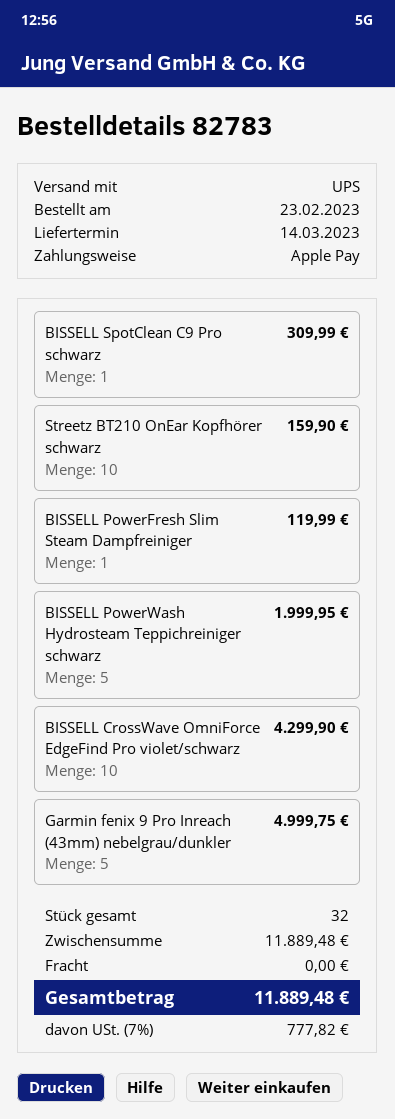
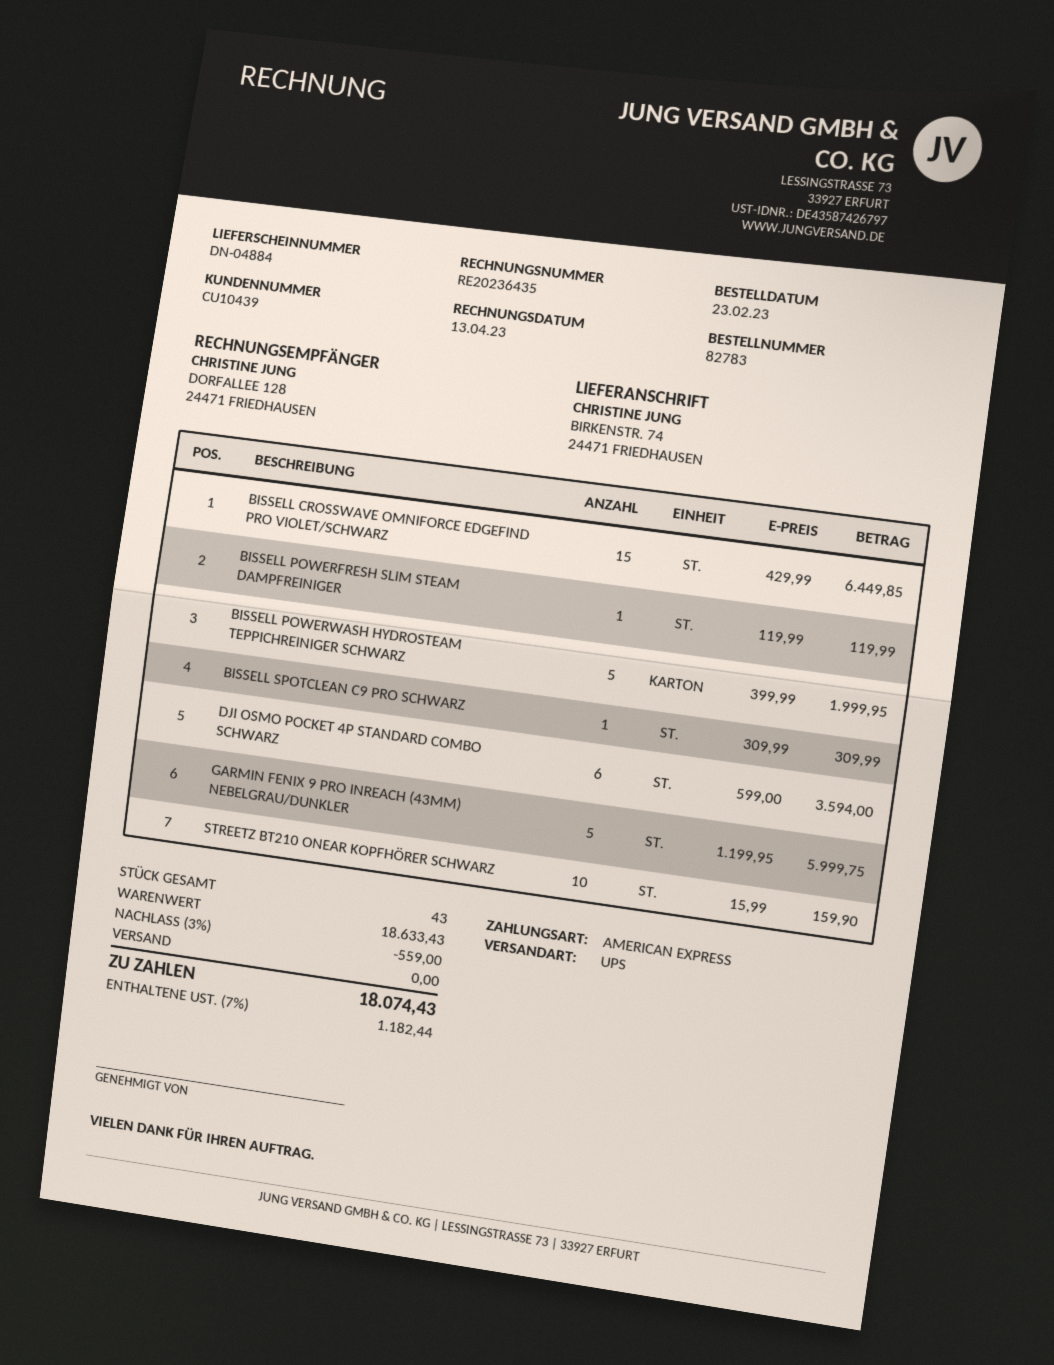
payment method: Apple Pay -> American Express
BISSELL CrossWave OmniForce EdgeFind Pro violet/schwarz: 10 for 4299.90 -> 15 for 6449.85
Garmin fenix 9 Pro Inreach (43mm) nebelgrau/dunkler: 5 for 4999.75 -> 5 for 5999.75
DJI OSMO POCKET 4P STANDARD COMBO SCHWARZ: none -> 6 for 3594.00
total quantity: 32 -> 43
subtotal: 11889.48 -> 18633.43
discount: none -> 3% = 559.00
tax: 7% = 777.82 -> 7% = 1182.44
total: 11889.48 -> 18074.43

